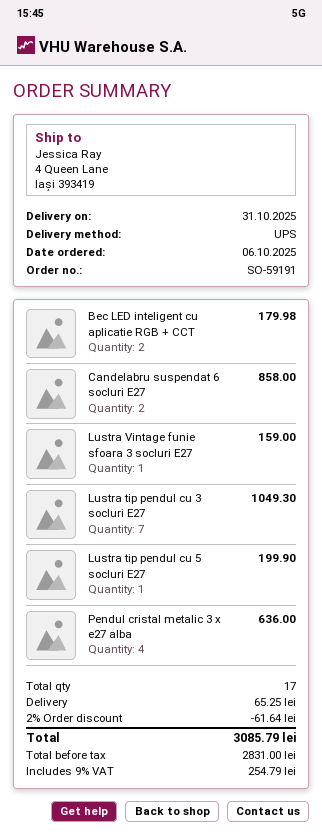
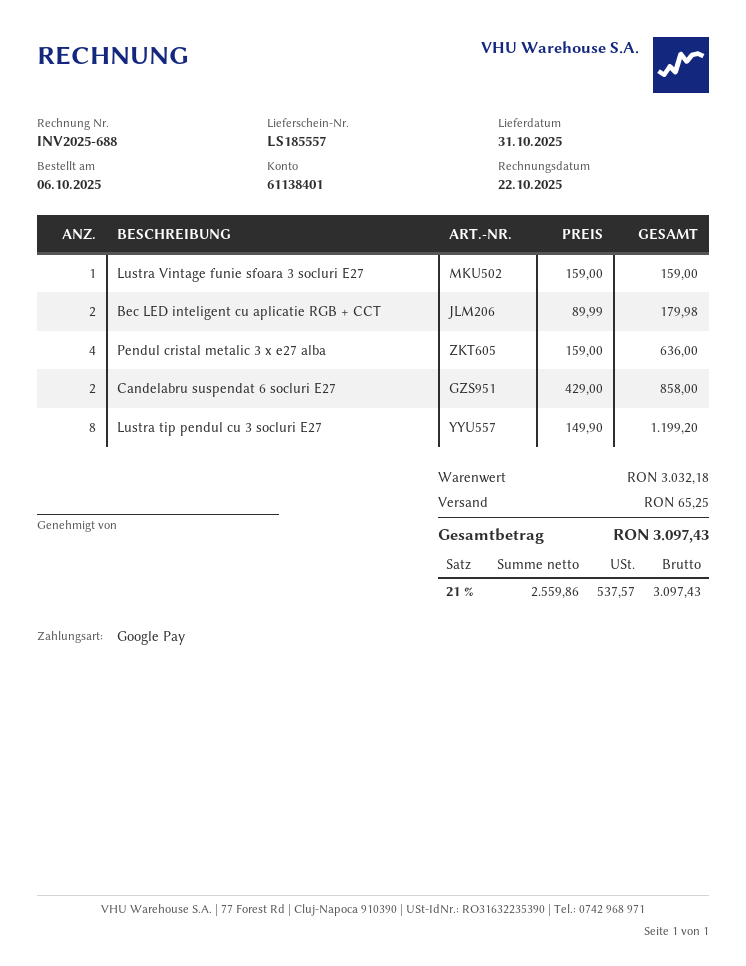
Lustra tip pendul cu 3 socluri E27: 7 for 1049.30 -> 8 for 1199.20
Lustra tip pendul cu 5 socluri E27: 1 for 199.90 -> none
discount: 2% = 61.64 -> none
net: 2831.00 -> 2559.86
tax: 9% = 254.79 -> 21% = 537.57
total: 3085.79 -> 3097.43

